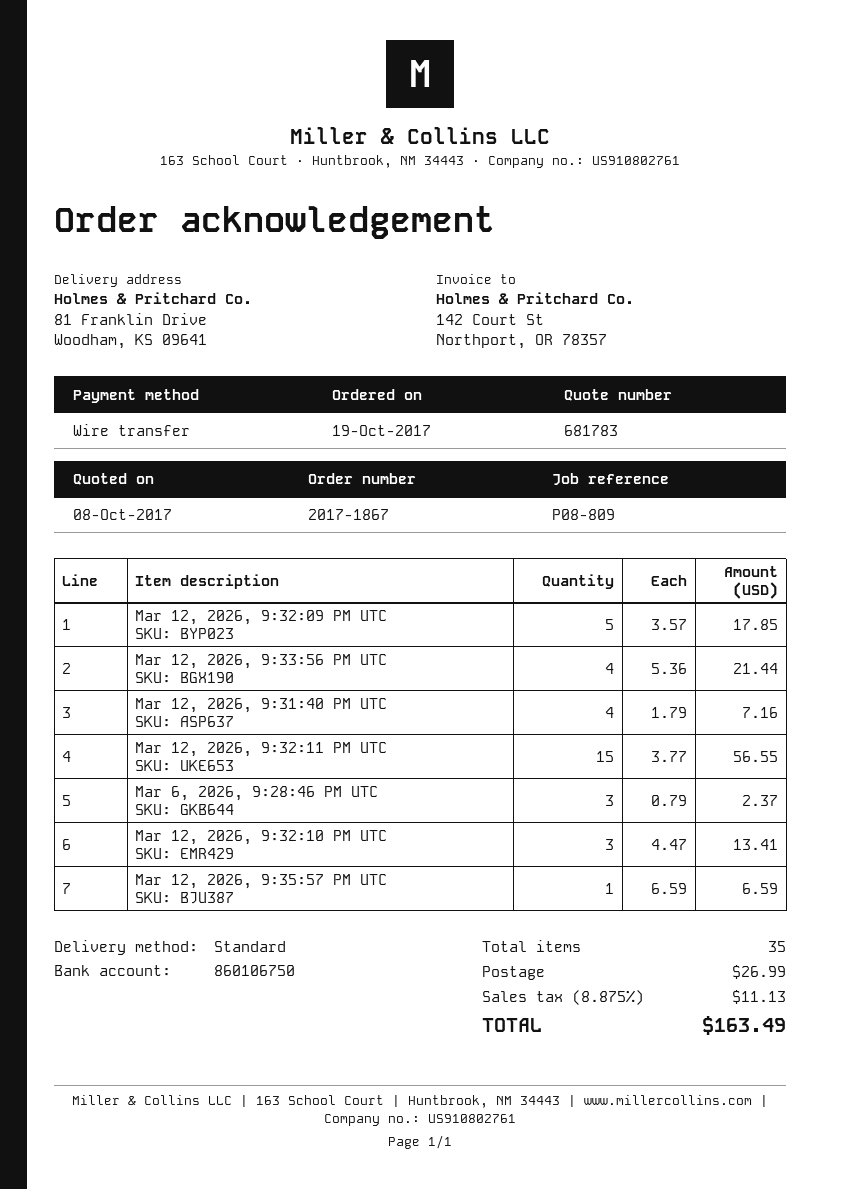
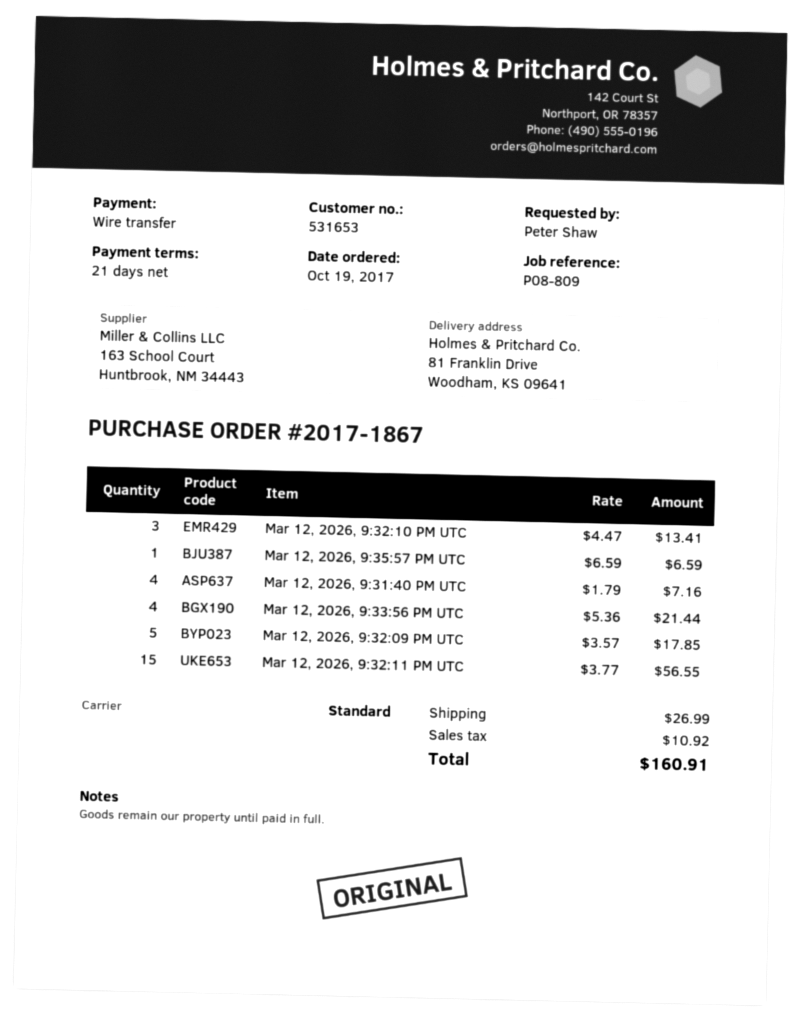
Mar 6, 2026, 9:28:46 PM UTC: 3 x 0.79 = 2.37 -> none
tax: 11.13 -> 10.92
total: 163.49 -> 160.91

